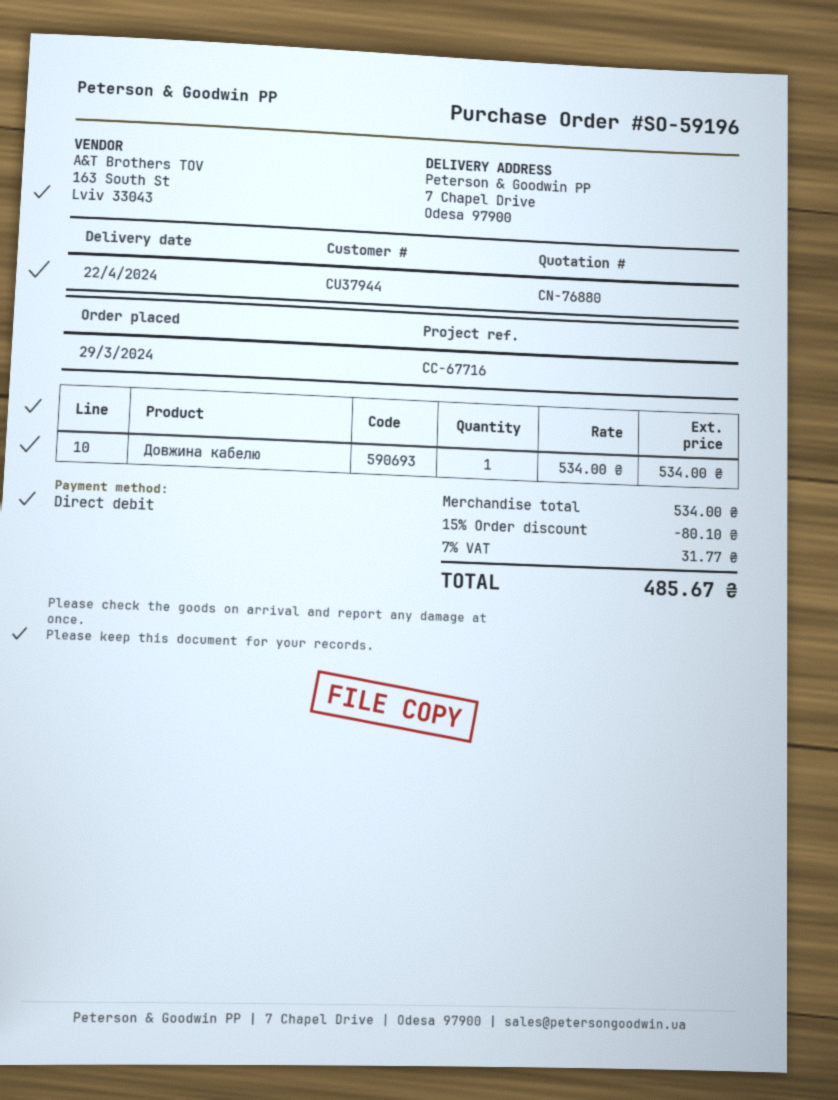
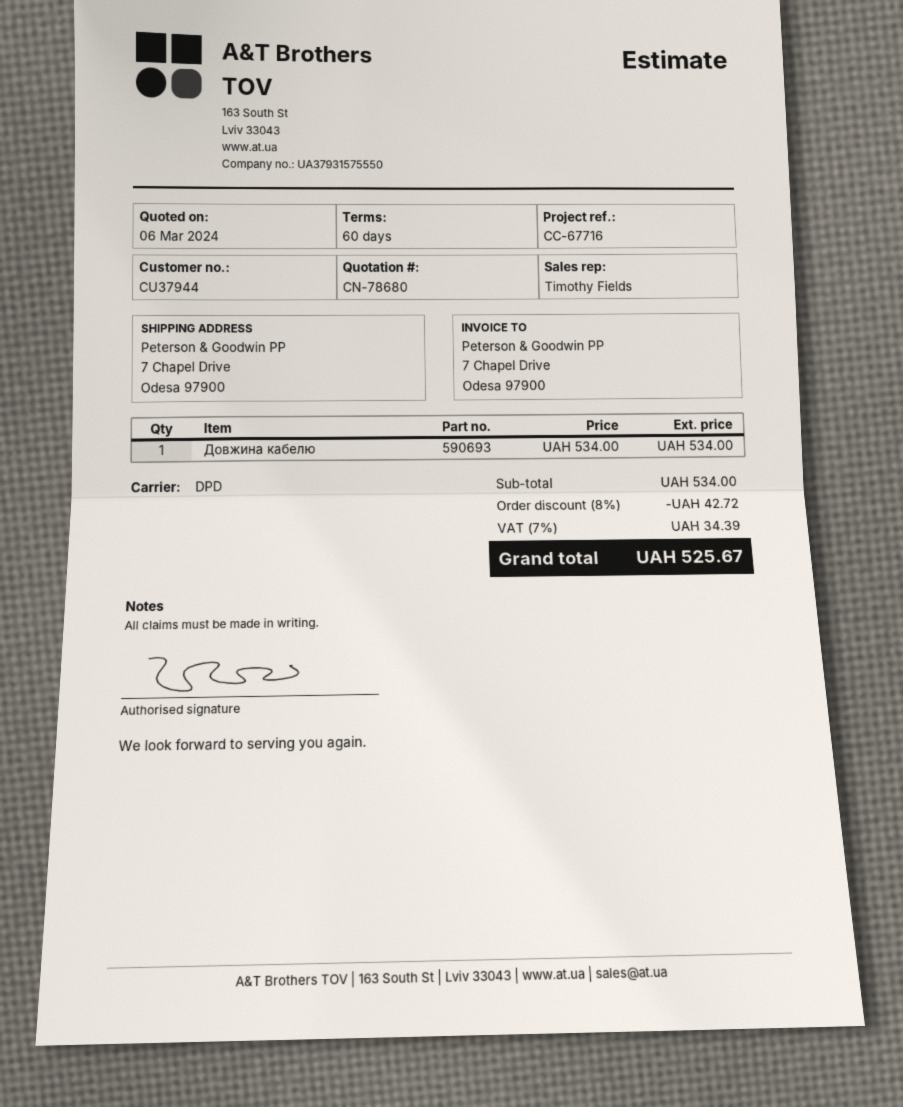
quote number: CN-76880 -> CN-78680
discount: 15% = 80.10 -> 8% = 42.72
tax: 7% = 31.77 -> 7% = 34.39
total: 485.67 -> 525.67

